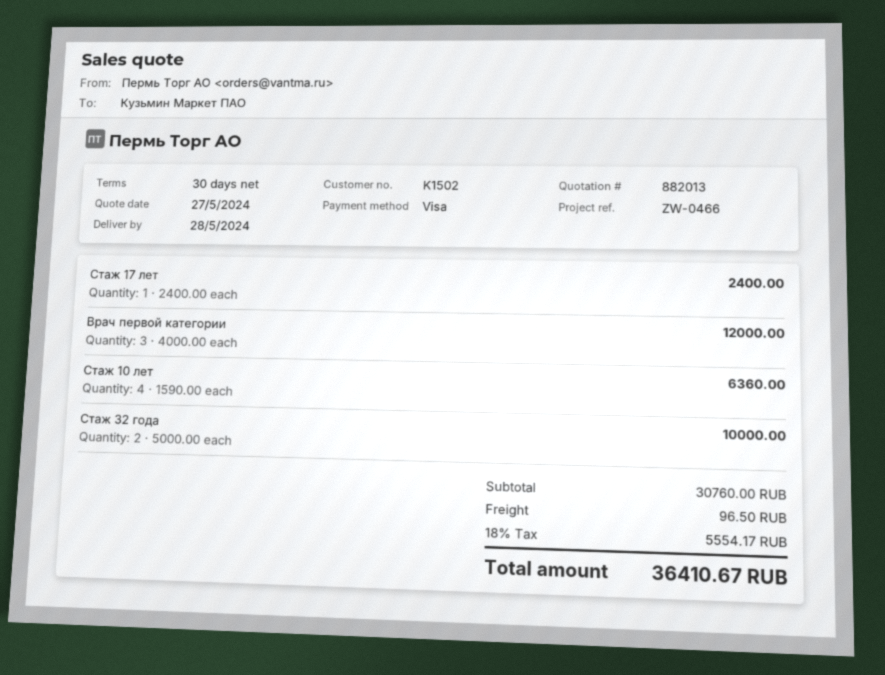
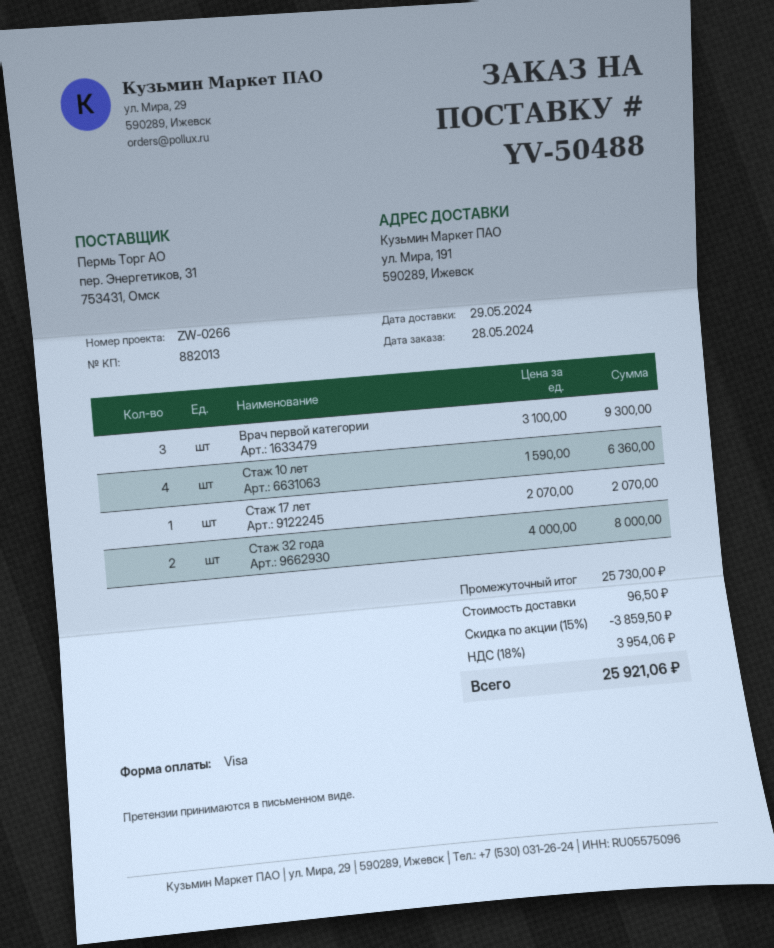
delivery date: 2024-05-28 -> 2024-05-29
reference: ZW-0466 -> ZW-0266
Стаж 17 лет: 1 x 2400.00 = 2400.00 -> 1 x 2070.00 = 2070.00
Врач первой категории: 3 x 4000.00 = 12000.00 -> 3 x 3100.00 = 9300.00
Стаж 32 года: 2 x 5000.00 = 10000.00 -> 2 x 4000.00 = 8000.00
subtotal: 30760.00 -> 25730.00
discount: none -> 15% = 3859.50
tax: 18% = 5554.17 -> 18% = 3954.06
total: 36410.67 -> 25921.06

